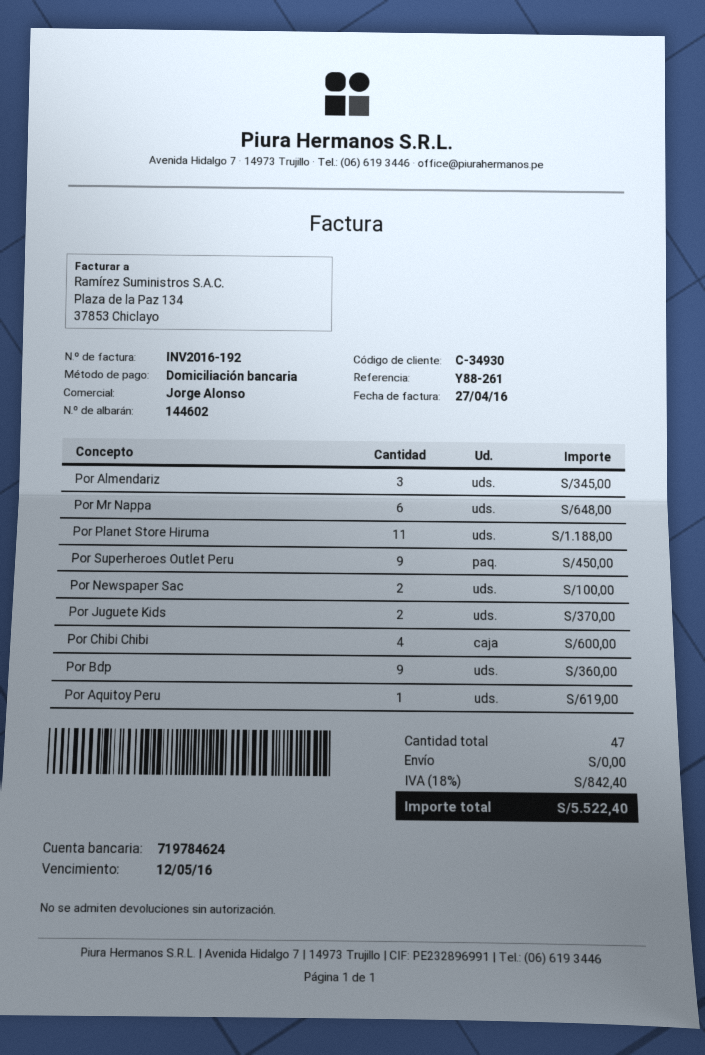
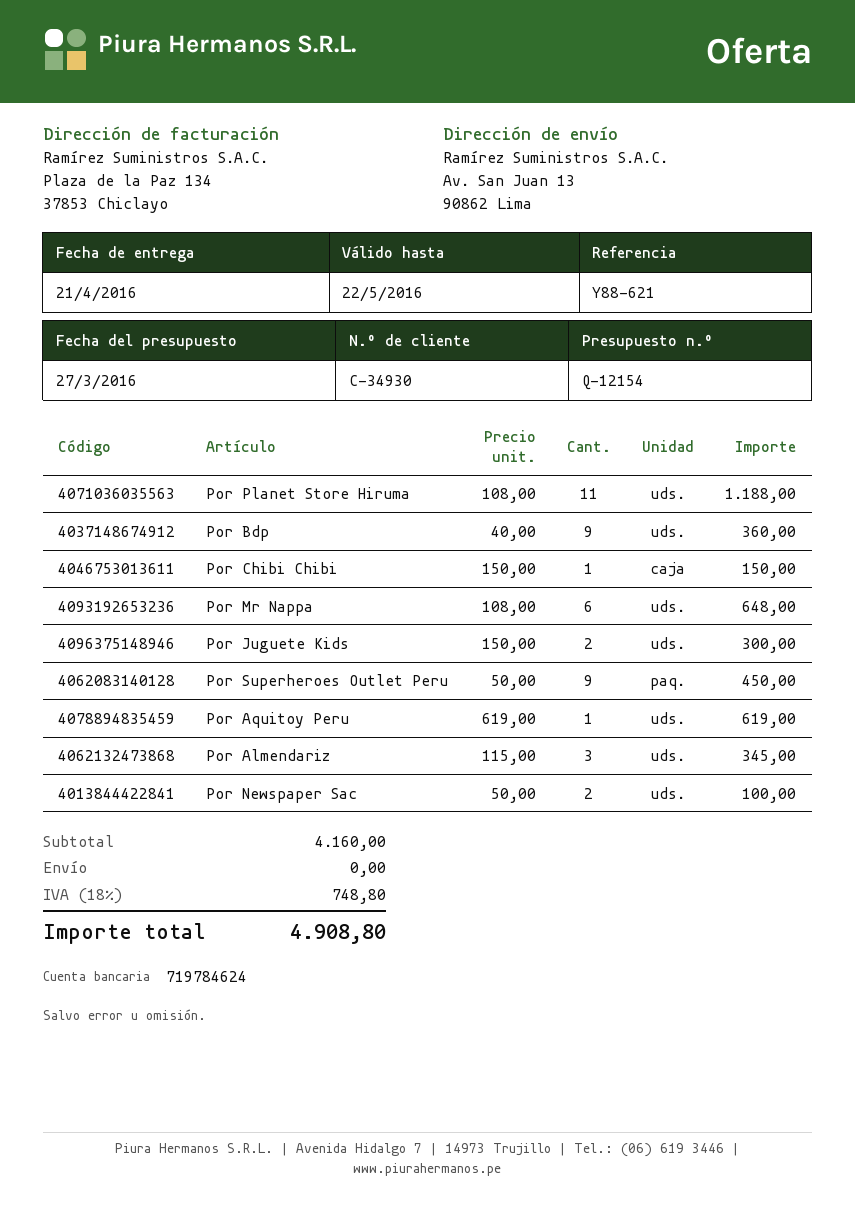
reference: Y88-261 -> Y88-621
Por Juguete Kids: 2 for 370.00 -> 2 for 300.00
Por Chibi Chibi: 4 for 600.00 -> 1 for 150.00
tax: 18% = 842.40 -> 18% = 748.80
total: 5522.40 -> 4908.80

